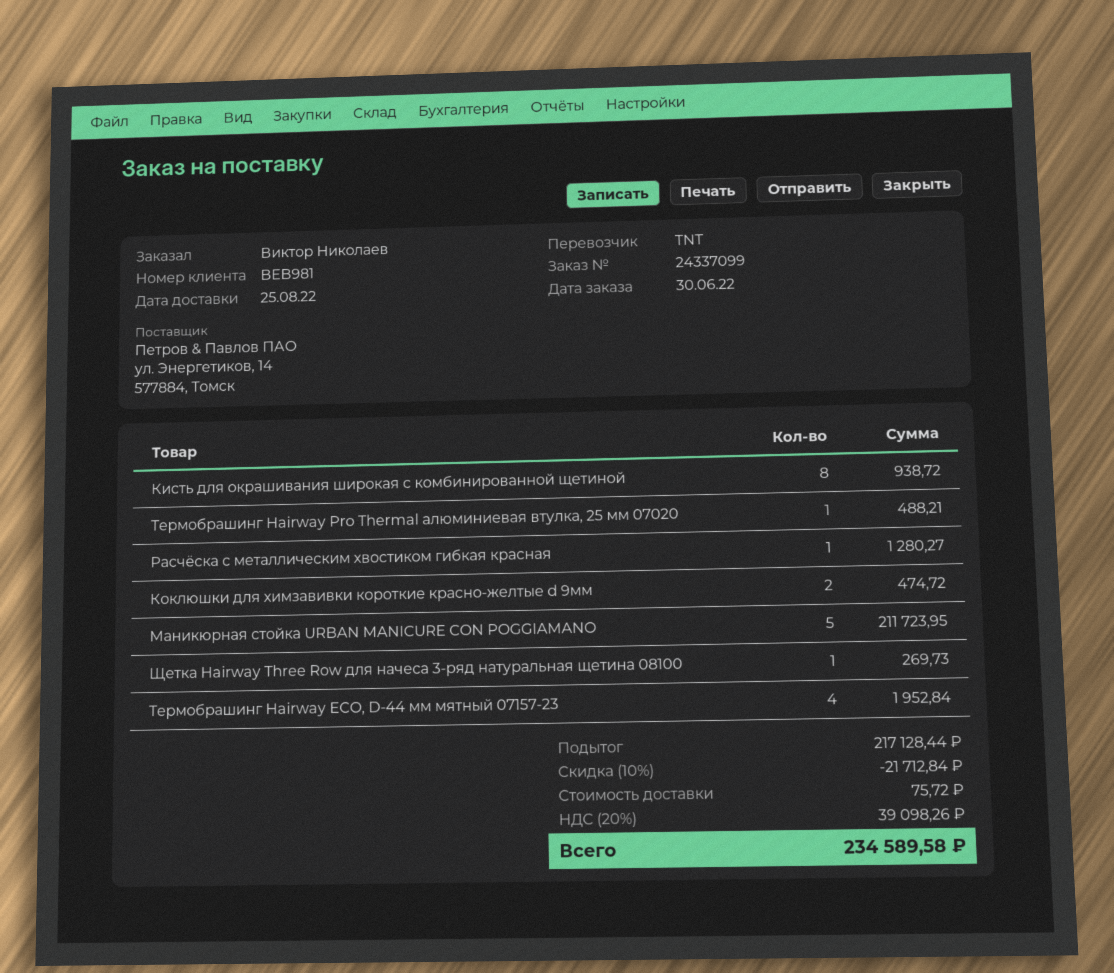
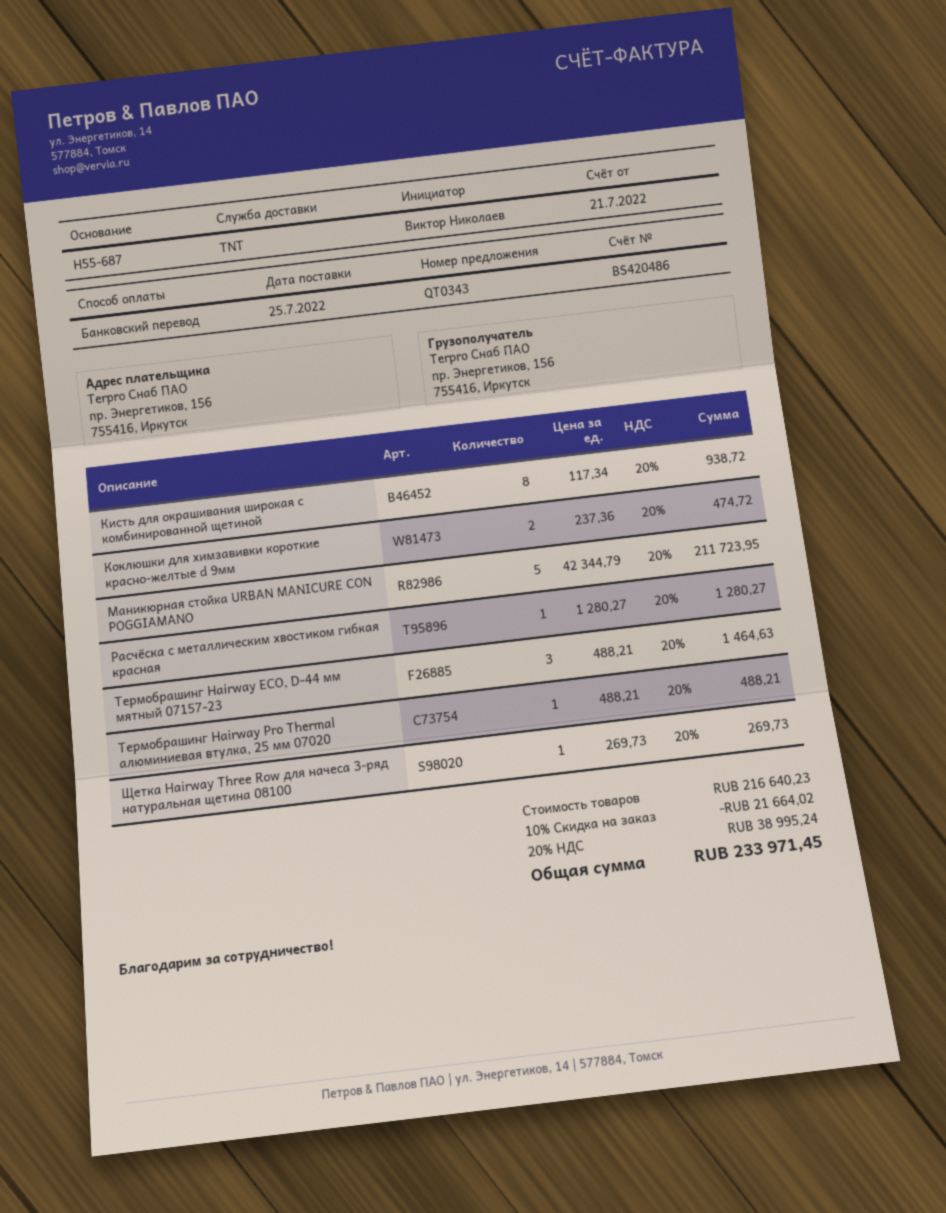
delivery date: 2022-08-25 -> 2022-07-25
Термобрашинг Hairway ECO, D-44 мм мятный 07157-23: 4 for 1952.84 -> 3 for 1464.63
subtotal: 217128.44 -> 216640.23
discount: 10% = 21712.84 -> 10% = 21664.02
shipping: 75.72 -> none
tax: 20% = 39098.26 -> 20% = 38995.24
total: 234589.58 -> 233971.45

